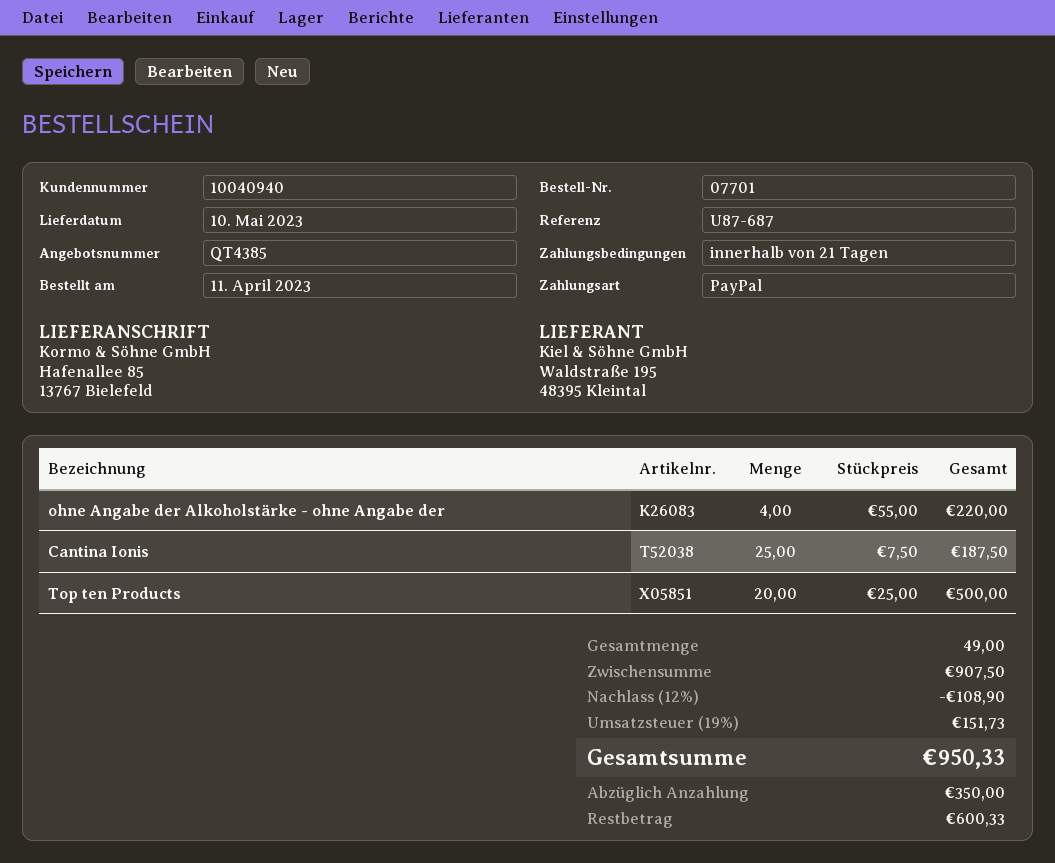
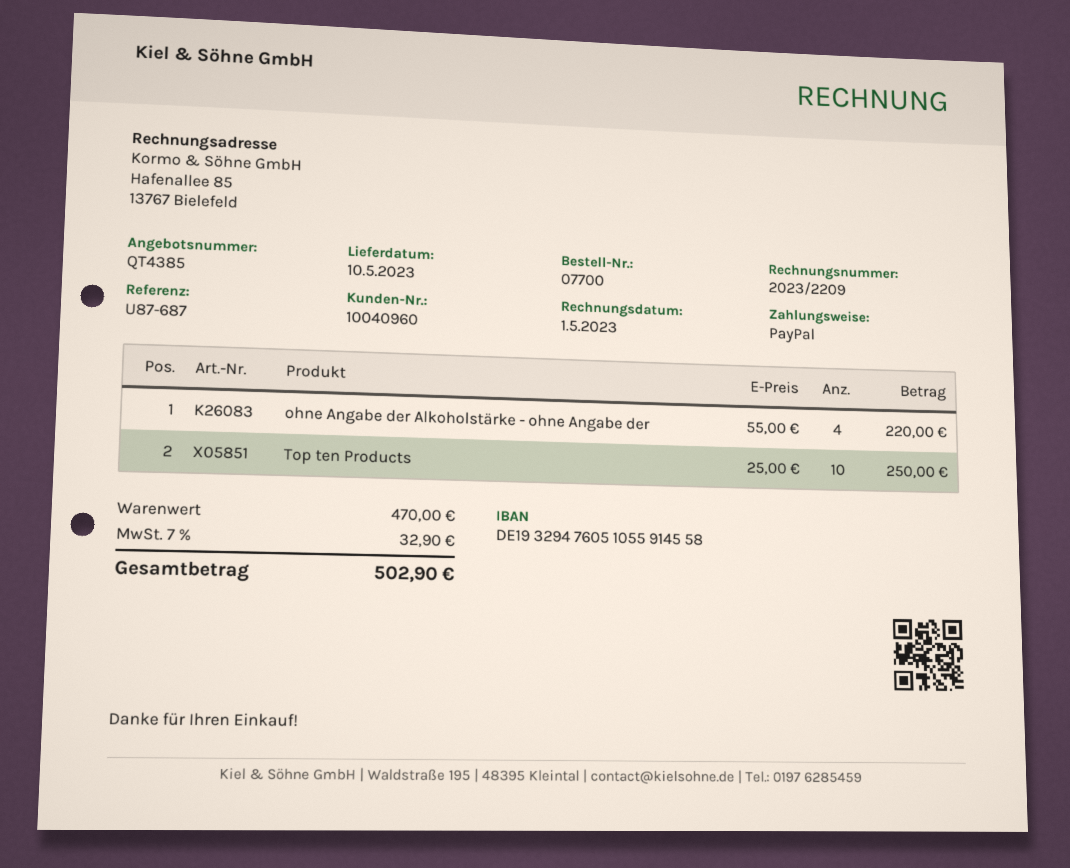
order number: 07701 -> 07700
customer number: 10040940 -> 10040960
Cantina Ionis: 25 x 7.50 = 187.50 -> none
Top ten Products: 20 x 25.00 = 500.00 -> 10 x 25.00 = 250.00
subtotal: 907.50 -> 470.00
discount: 12% = 108.90 -> none
tax: 19% = 151.73 -> 7% = 32.90
total: 950.33 -> 502.90

